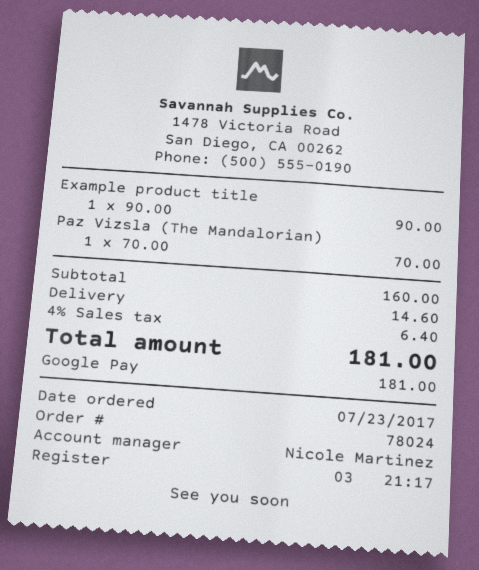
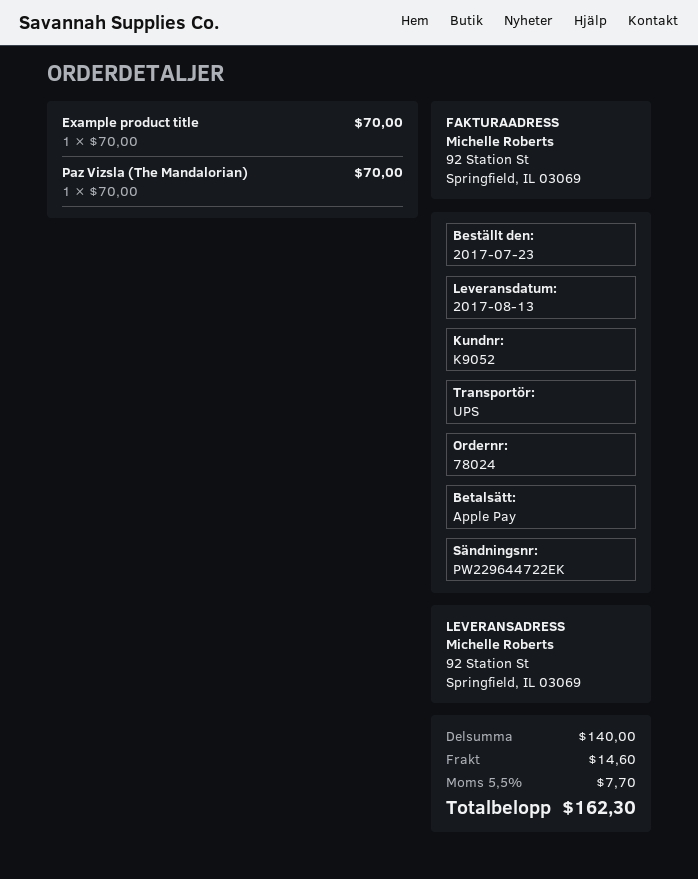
payment method: Google Pay -> Apple Pay
Example product title: 1 x 90.00 = 90.00 -> 1 x 70.00 = 70.00
subtotal: 160.00 -> 140.00
tax: 4% = 6.40 -> 5.5% = 7.70
total: 181.00 -> 162.30

